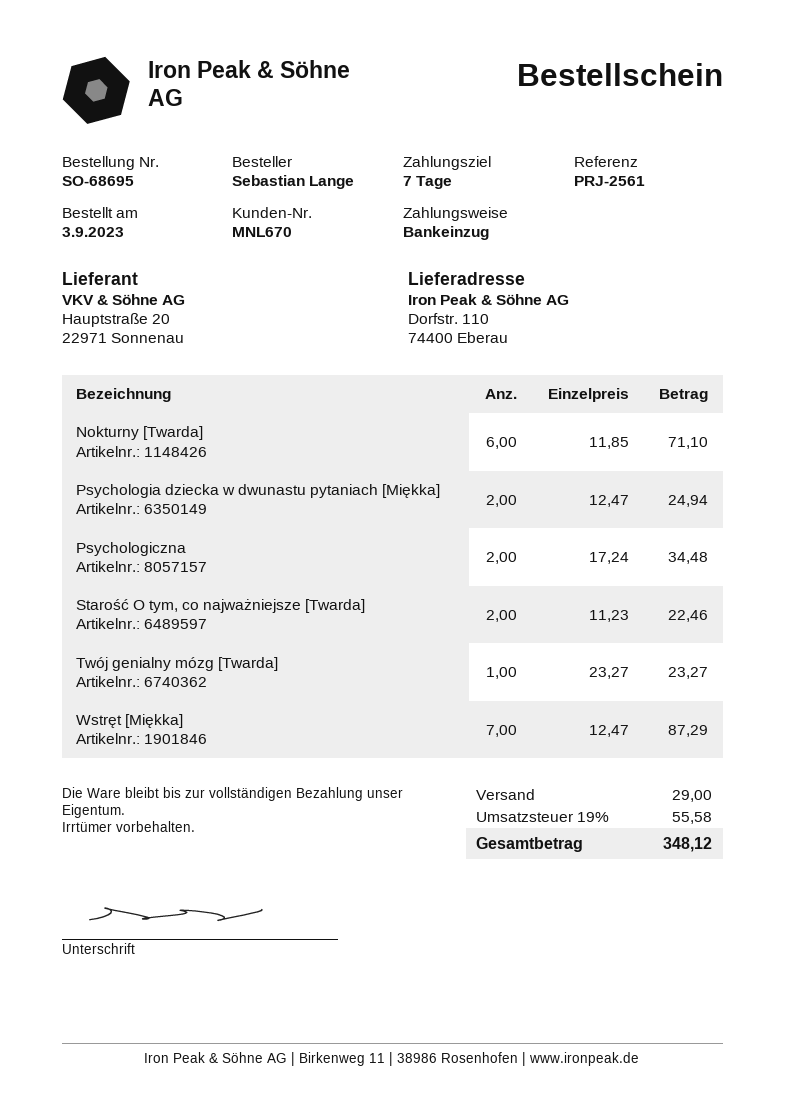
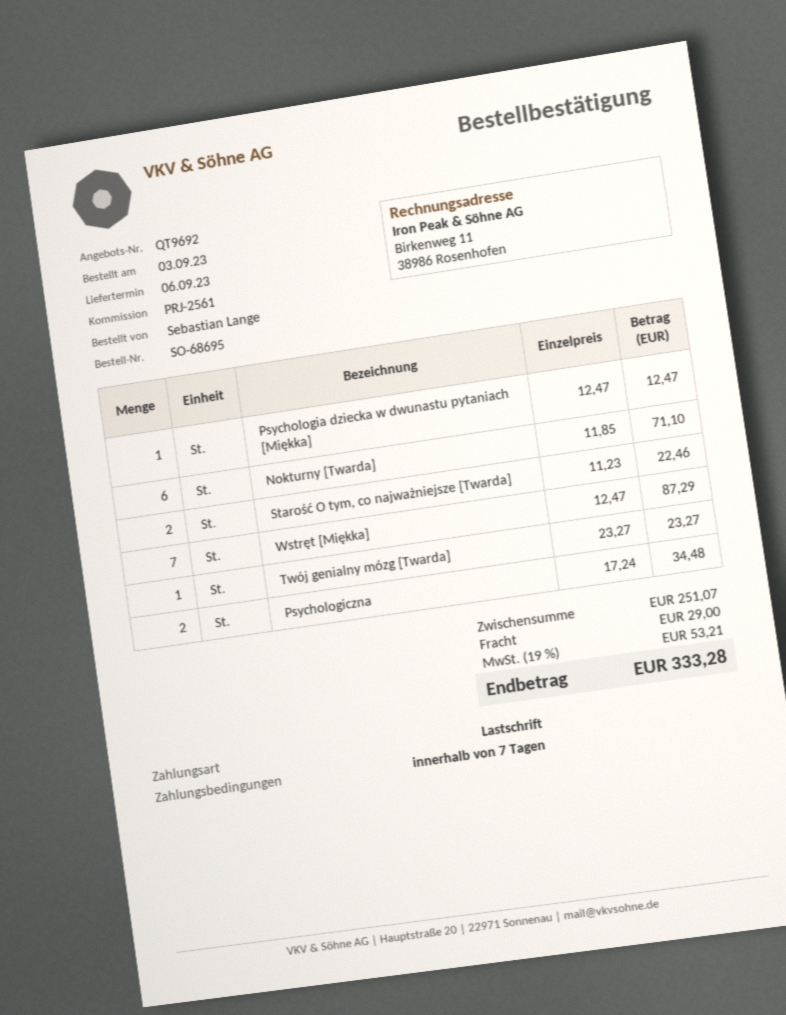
Psychologia dziecka w dwunastu pytaniach [Miękka]: 2 x 12.47 = 24.94 -> 1 x 12.47 = 12.47
tax: 19% = 55.58 -> 19% = 53.21
total: 348.12 -> 333.28

